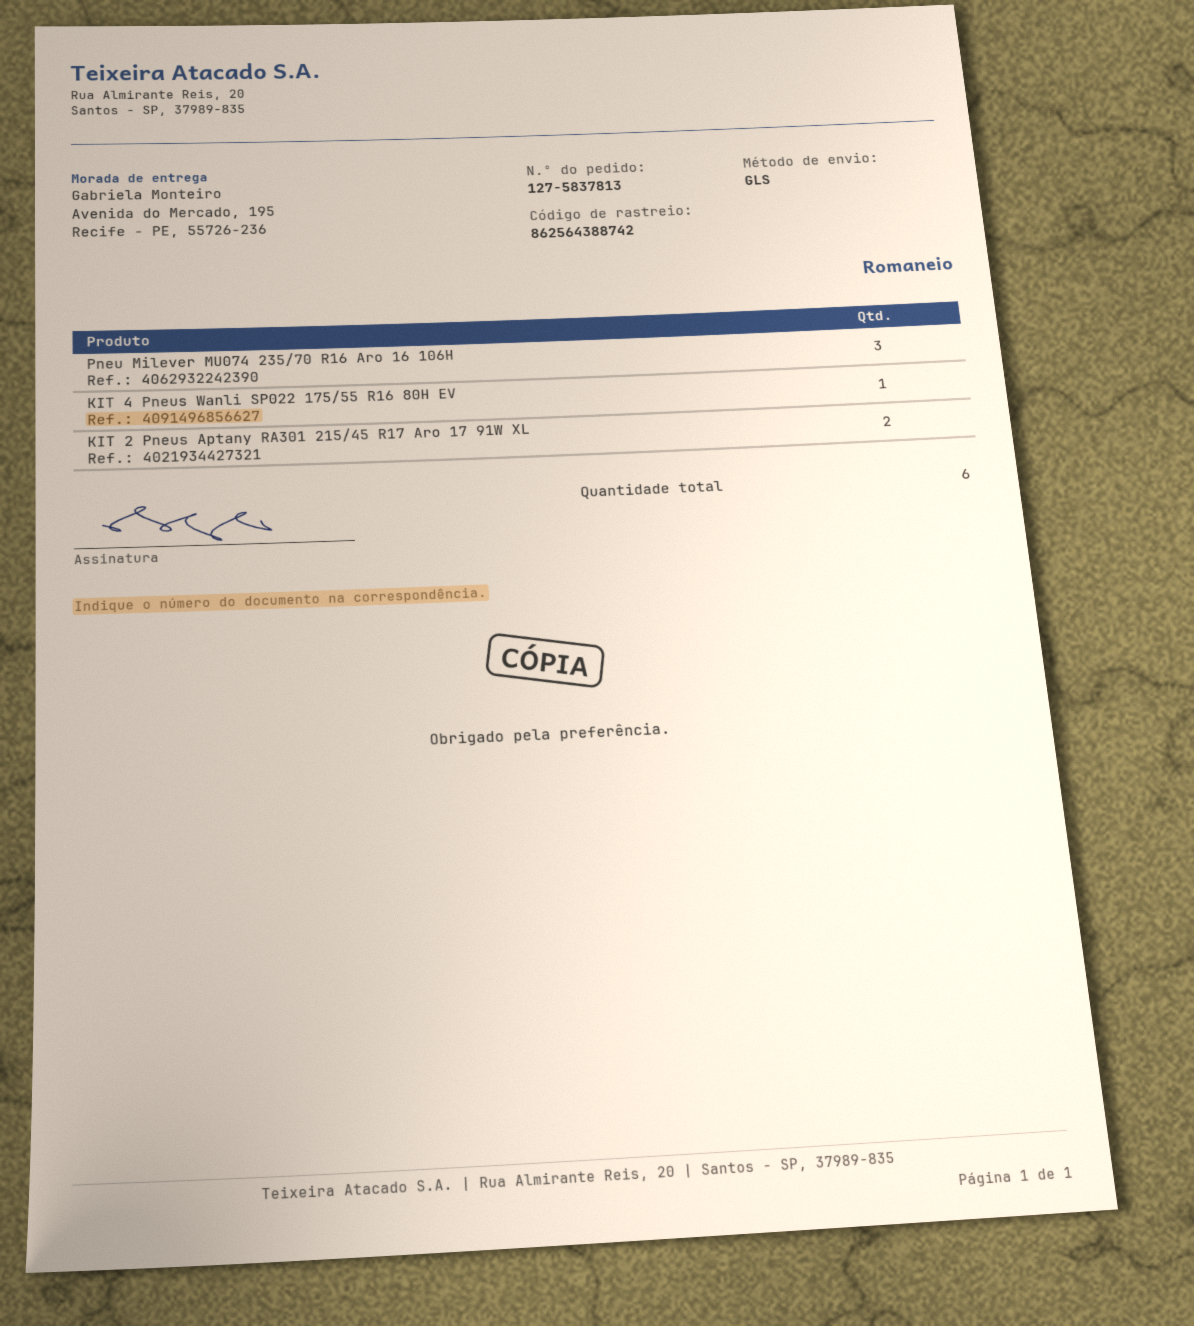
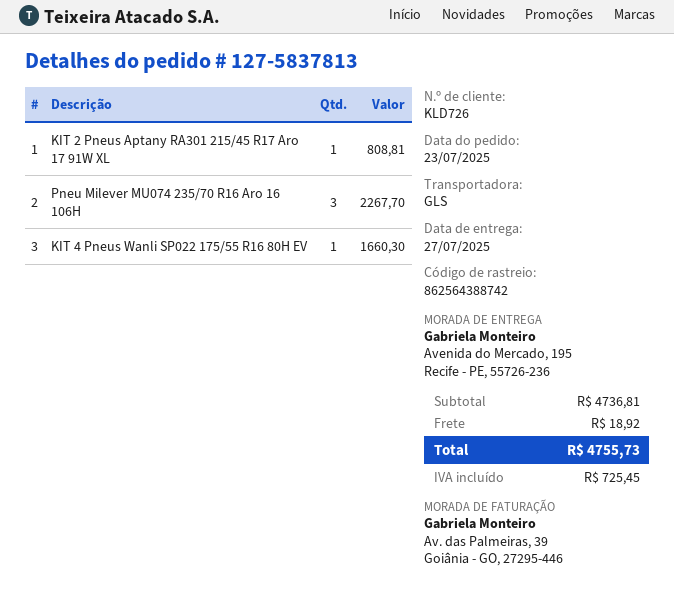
KIT 2 Pneus Aptany RA301 215/45 R17 Aro 17 91W XL: 2 -> 1

